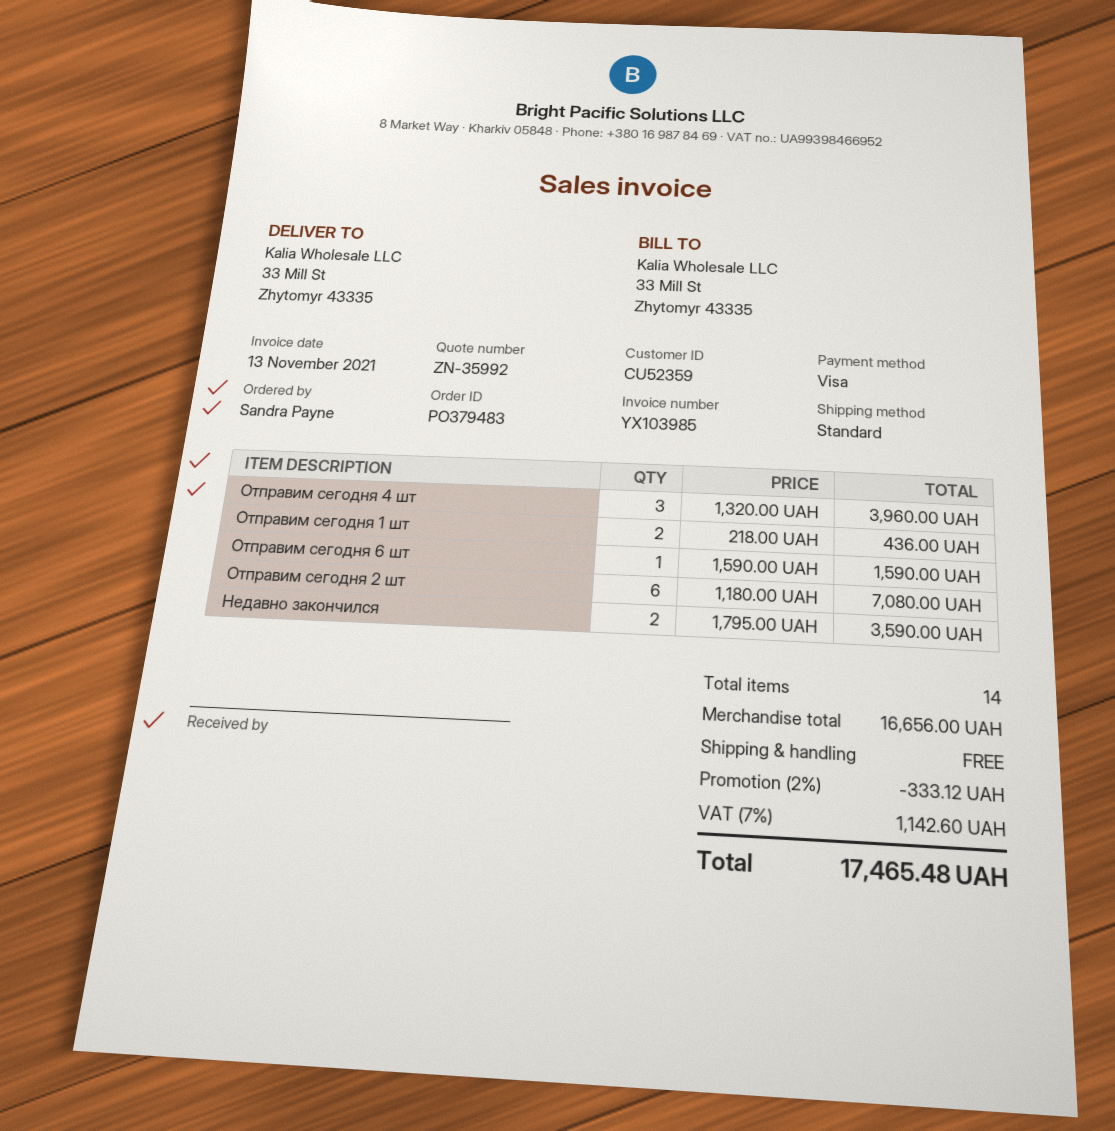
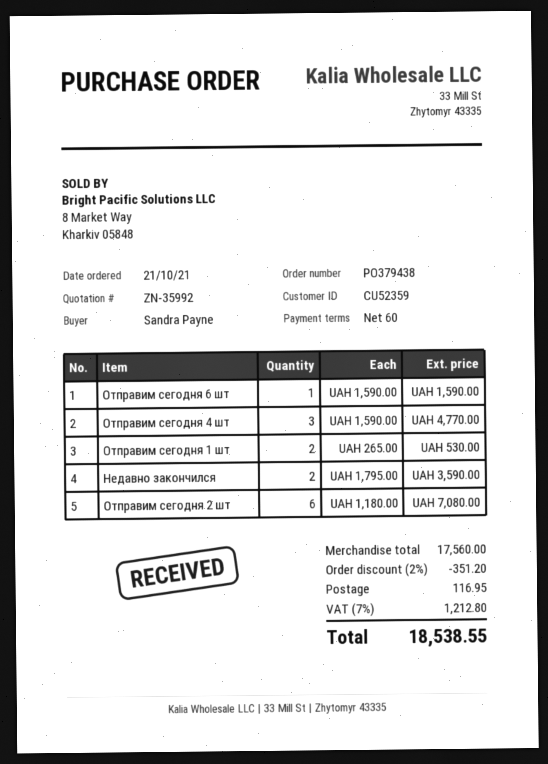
order number: PO379483 -> PO379438
Отправим сегодня 4 шт: 3 x 1320.00 = 3960.00 -> 3 x 1590.00 = 4770.00
Отправим сегодня 1 шт: 2 x 218.00 = 436.00 -> 2 x 265.00 = 530.00
subtotal: 16656.00 -> 17560.00
discount: 2% = 333.12 -> 2% = 351.20
shipping: 0.00 -> 116.95
tax: 7% = 1142.60 -> 7% = 1212.80
total: 17465.48 -> 18538.55

